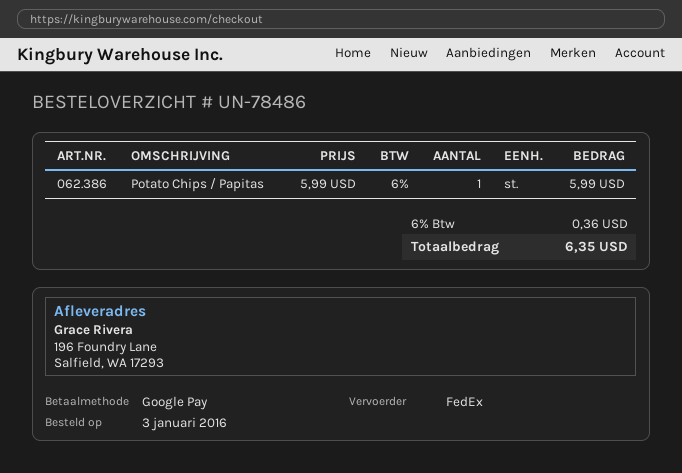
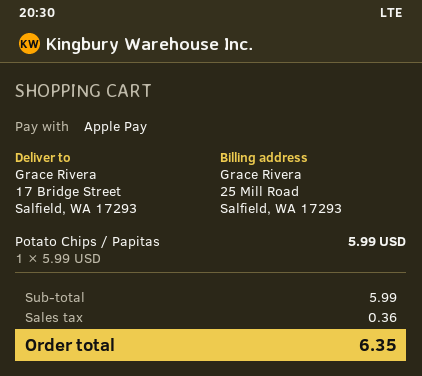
payment method: Google Pay -> Apple Pay
ship to: 196 Foundry Lane, Salfield, WA 17293 -> 17 Bridge Street, Salfield, WA 17293

